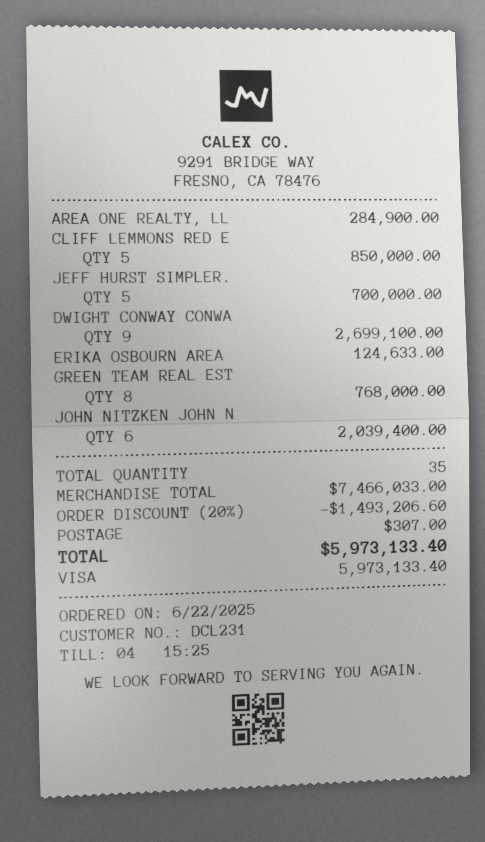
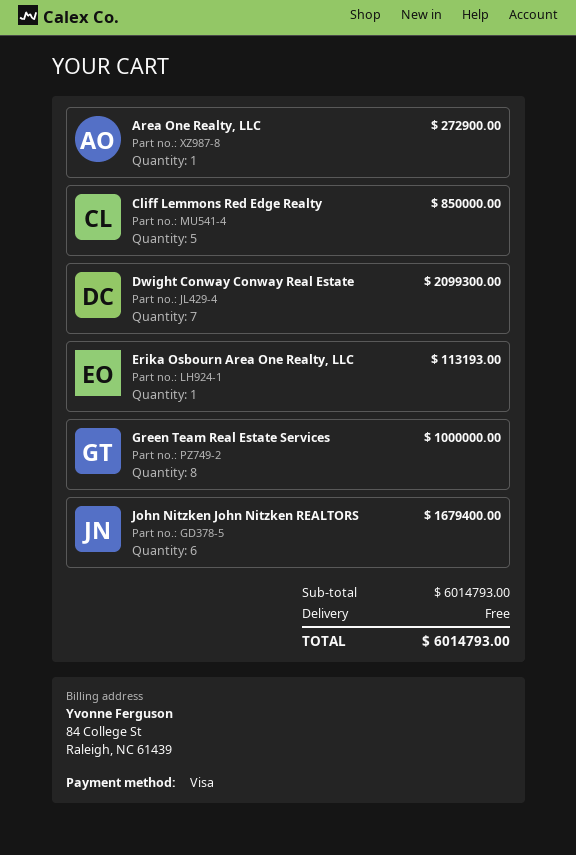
AREA ONE REALTY, LL: 1 for 284900.00 -> 1 for 272900.00
JEFF HURST SIMPLER.: 5 for 700000.00 -> none
DWIGHT CONWAY CONWA: 9 for 2699100.00 -> 7 for 2099300.00
ERIKA OSBOURN AREA: 1 for 124633.00 -> 1 for 113193.00
GREEN TEAM REAL EST: 8 for 768000.00 -> 8 for 1000000.00
JOHN NITZKEN JOHN N: 6 for 2039400.00 -> 6 for 1679400.00
subtotal: 7466033.00 -> 6014793.00
discount: 20% = 1493206.60 -> none
shipping: 307.00 -> 0.00
total: 5973133.40 -> 6014793.00

